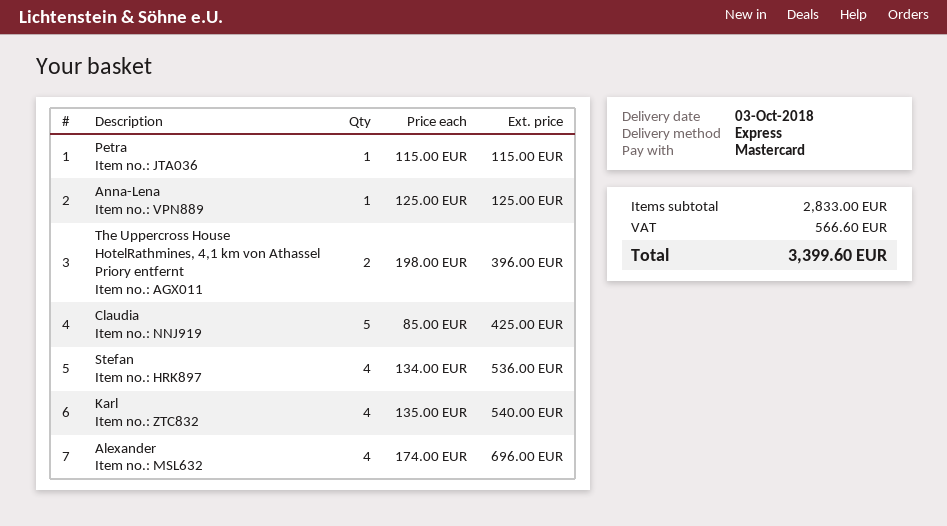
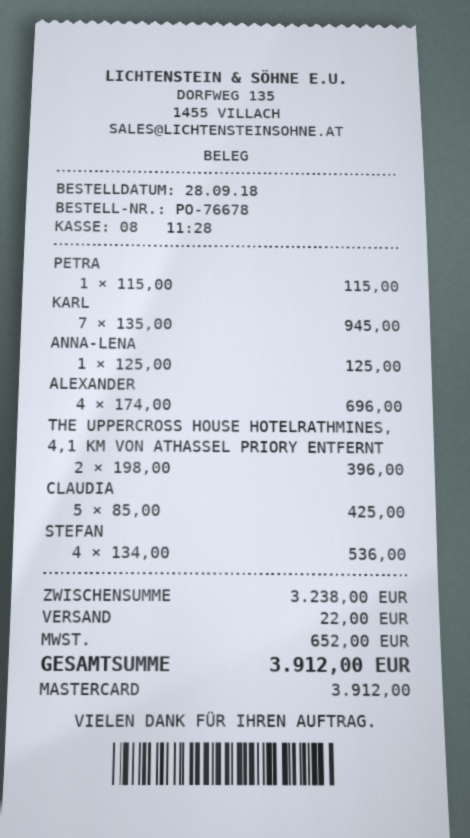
Karl: 4 x 135.00 = 540.00 -> 7 x 135.00 = 945.00
subtotal: 2833.00 -> 3238.00
shipping: none -> 22.00
tax: 566.60 -> 652.00
total: 3399.60 -> 3912.00

